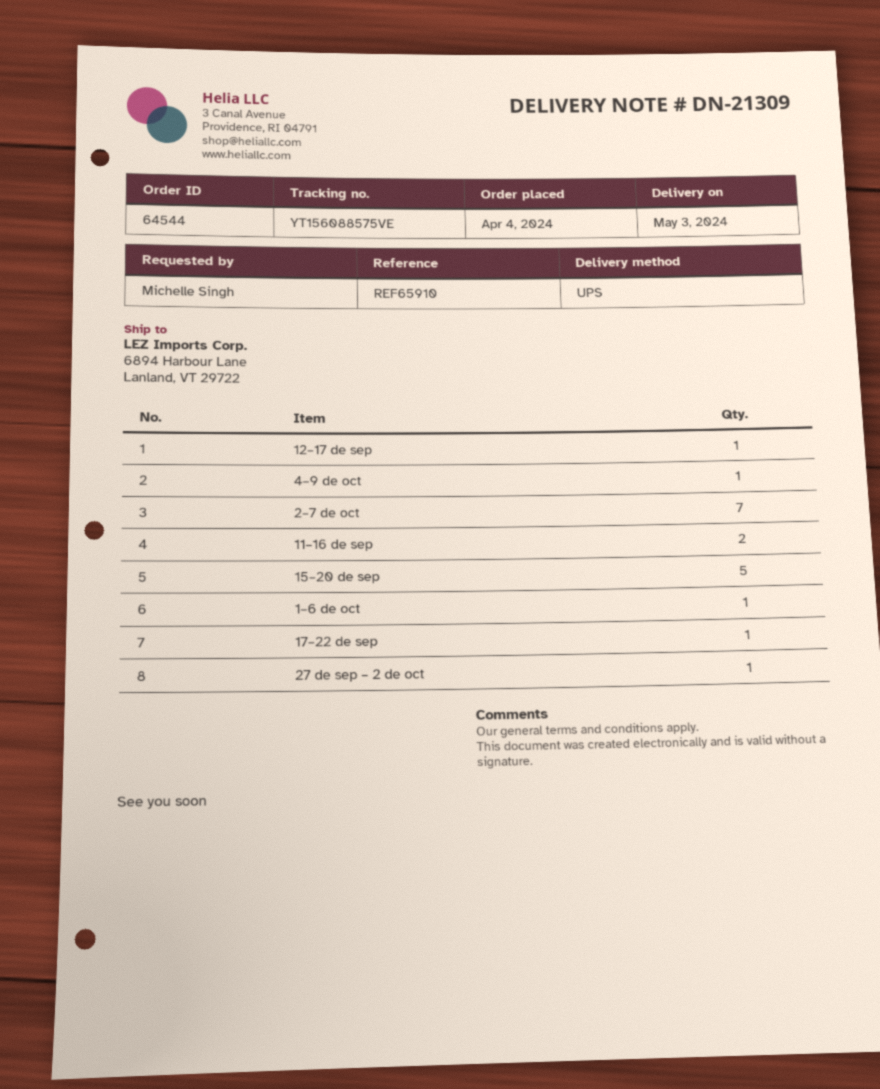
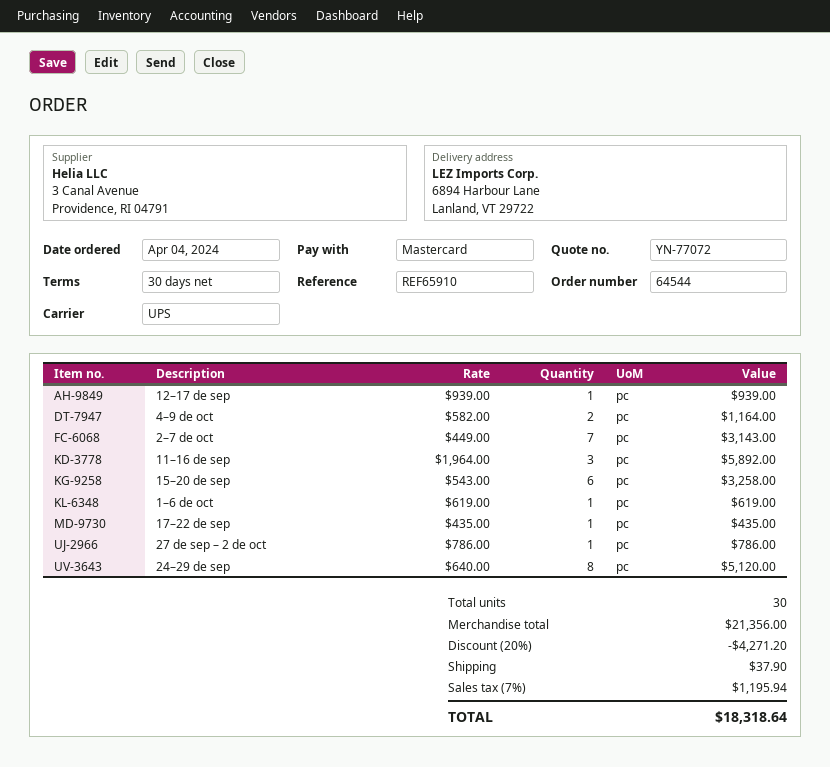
4–9 de oct: 1 -> 2
11–16 de sep: 2 -> 3
15–20 de sep: 5 -> 6
24–29 de sep: none -> 8

